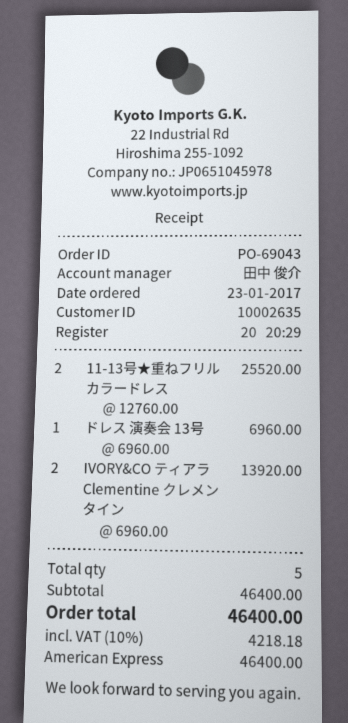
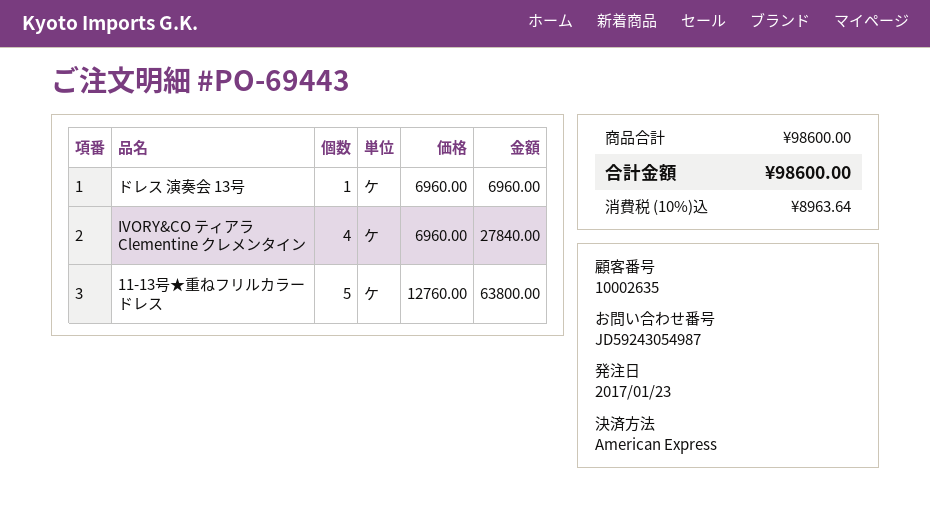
order number: PO-69043 -> PO-69443
11-13号★重ねフリルカラードレス: 2 x 12760.00 = 25520.00 -> 5 x 12760.00 = 63800.00
IVORY&CO ティアラ Clementine クレメンタイン: 2 x 6960.00 = 13920.00 -> 4 x 6960.00 = 27840.00
subtotal: 46400.00 -> 98600.00
tax: 10% = 4218.18 -> 10% = 8963.64
total: 46400.00 -> 98600.00

